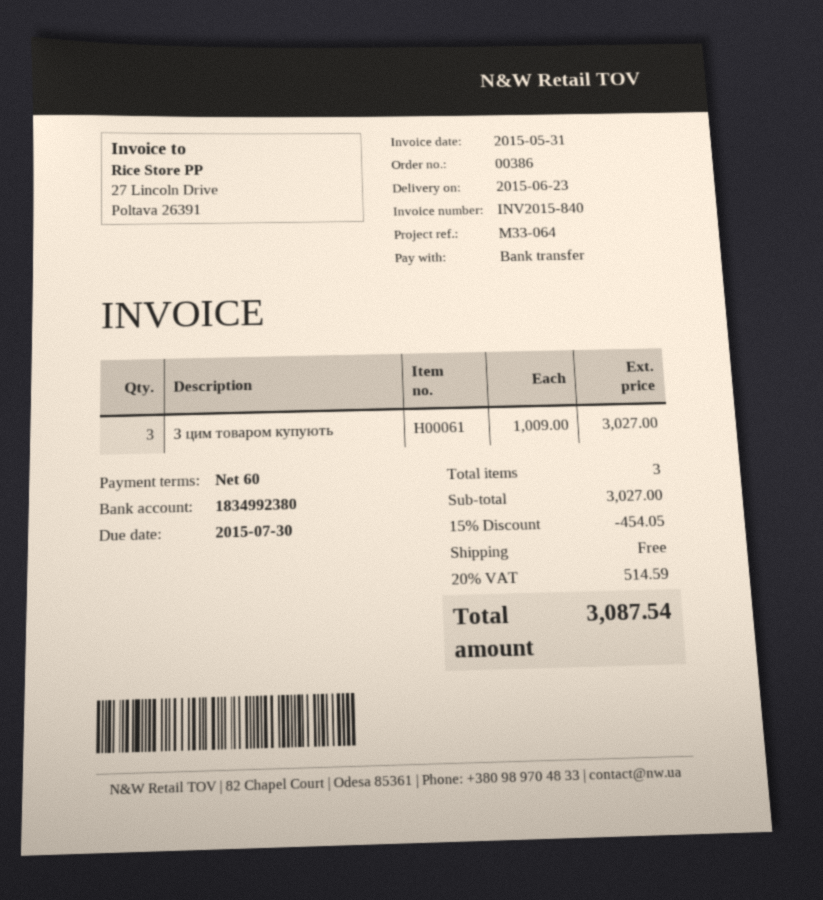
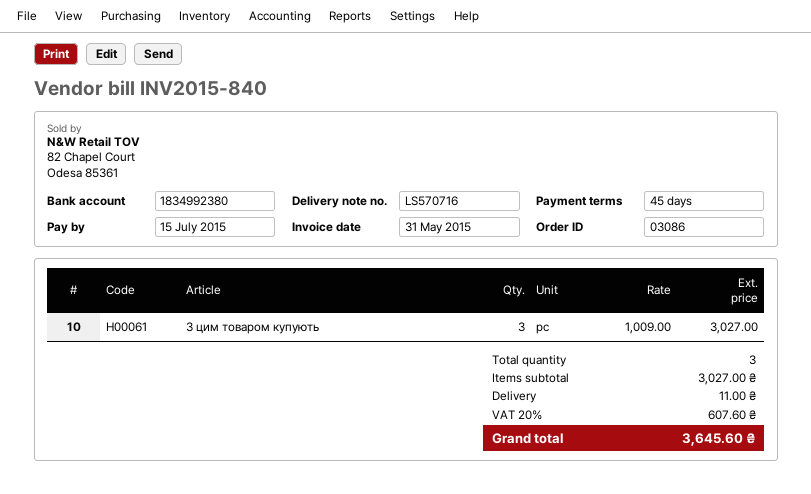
order number: 00386 -> 03086
payment terms: 60 days -> 45 days
due date: 2015-07-30 -> 2015-07-15
discount: 15% = 454.05 -> none
shipping: 0.00 -> 11.00
tax: 20% = 514.59 -> 20% = 607.60
total: 3087.54 -> 3645.60

